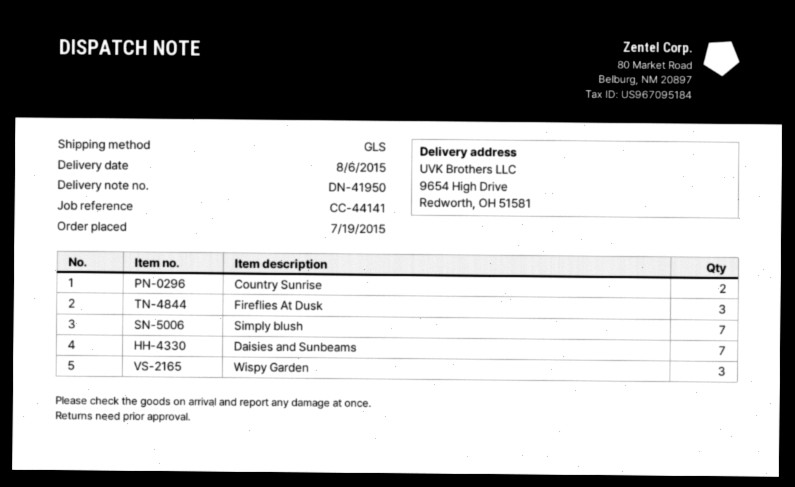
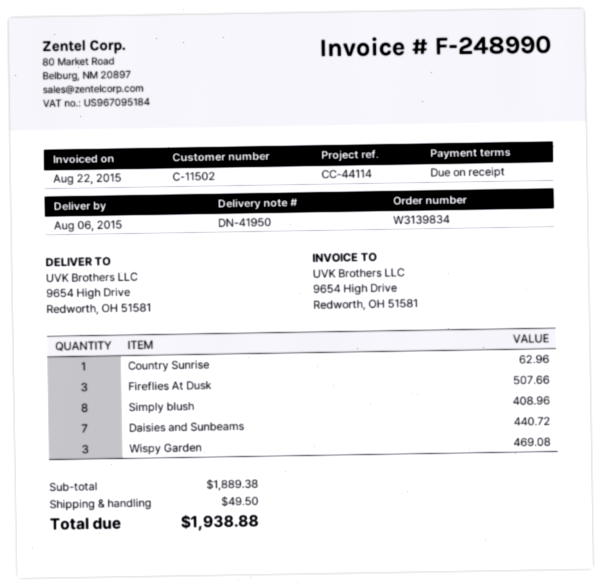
reference: CC-44141 -> CC-44114
Country Sunrise: 2 -> 1
Simply blush: 7 -> 8

